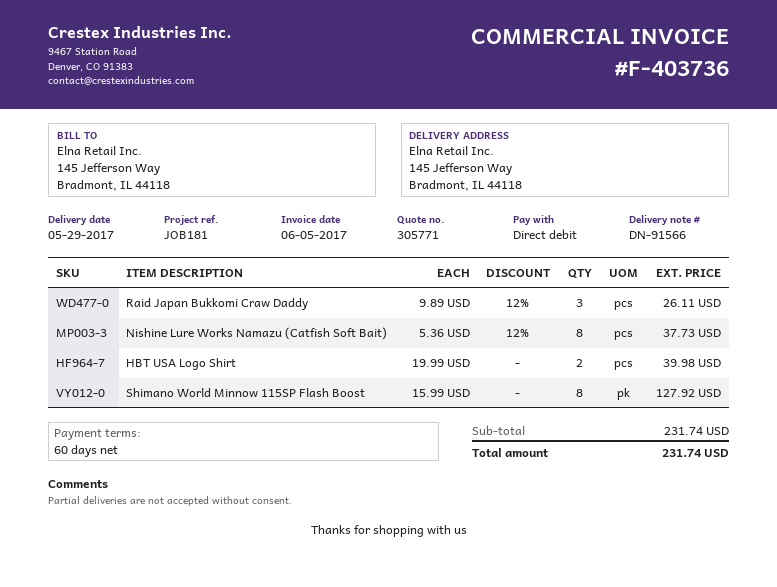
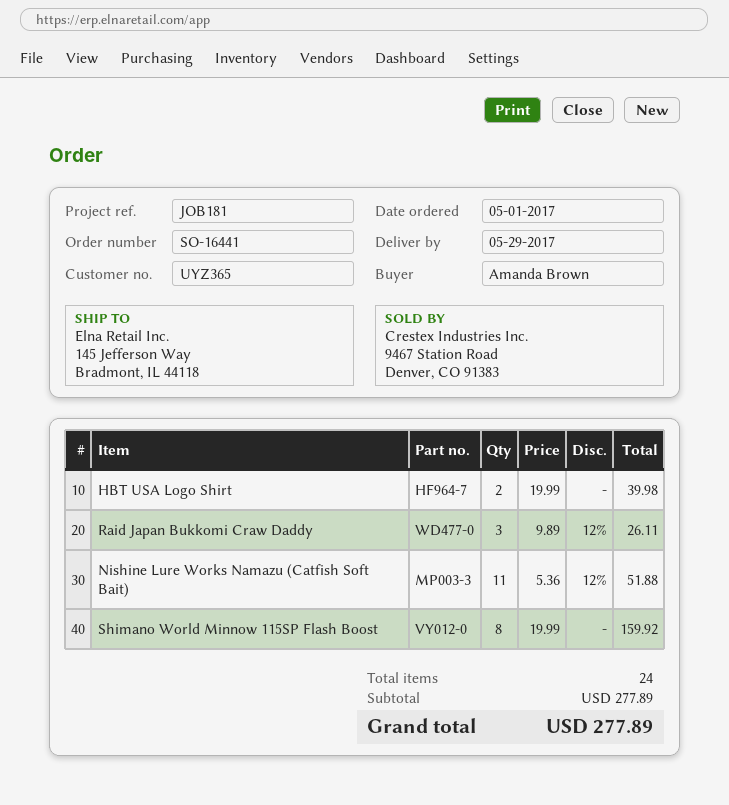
Nishine Lure Works Namazu (Catfish Soft Bait): 8 x 5.36 - 12% = 37.73 -> 11 x 5.36 - 12% = 51.88
Shimano World Minnow 115SP Flash Boost: 8 x 15.99 = 127.92 -> 8 x 19.99 = 159.92
subtotal: 231.74 -> 277.89
total: 231.74 -> 277.89

